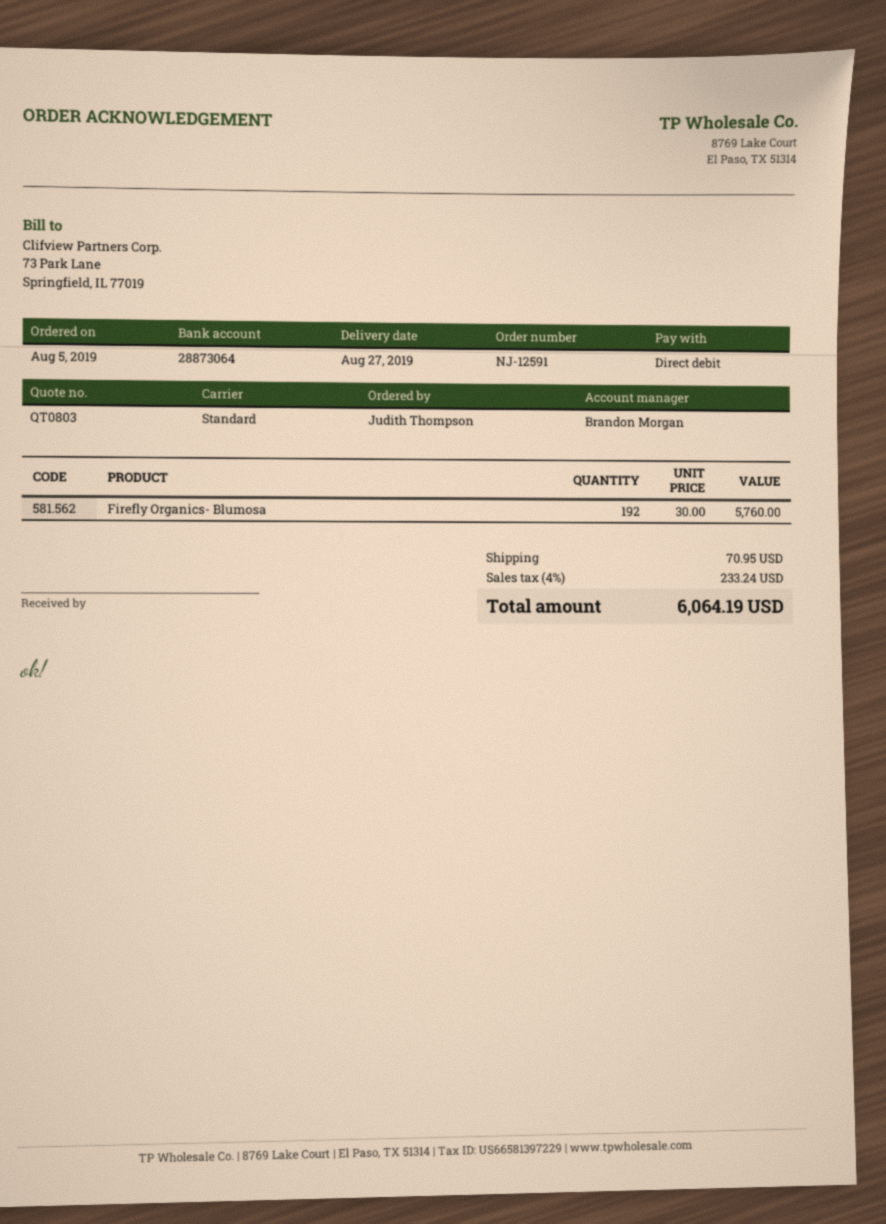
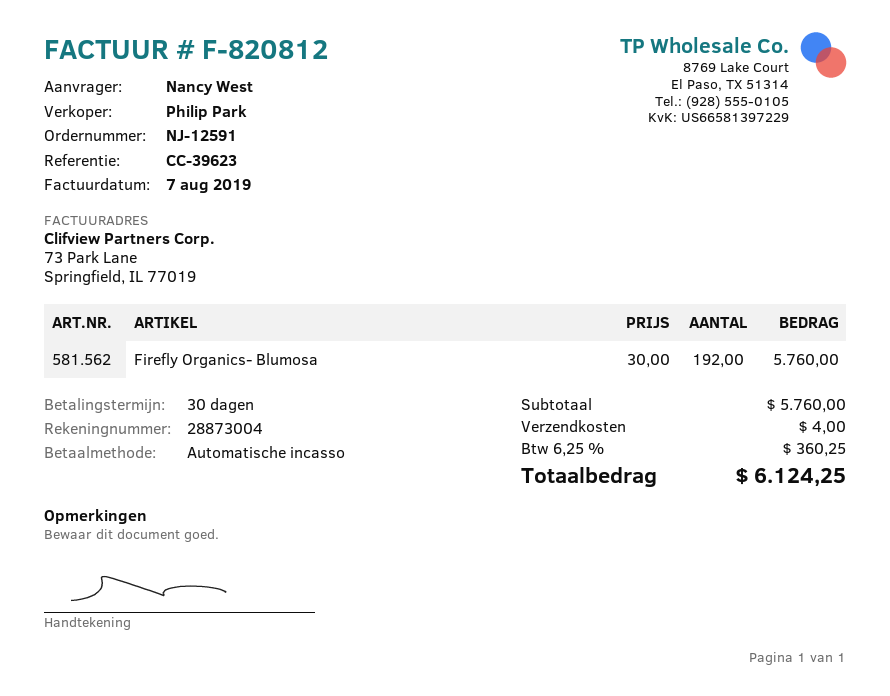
ordered by: Judith Thompson -> Nancy West
sales rep: Brandon Morgan -> Philip Park
bank account: 28873064 -> 28873004
shipping: 70.95 -> 4.00
tax: 4% = 233.24 -> 6.25% = 360.25
total: 6064.19 -> 6124.25

